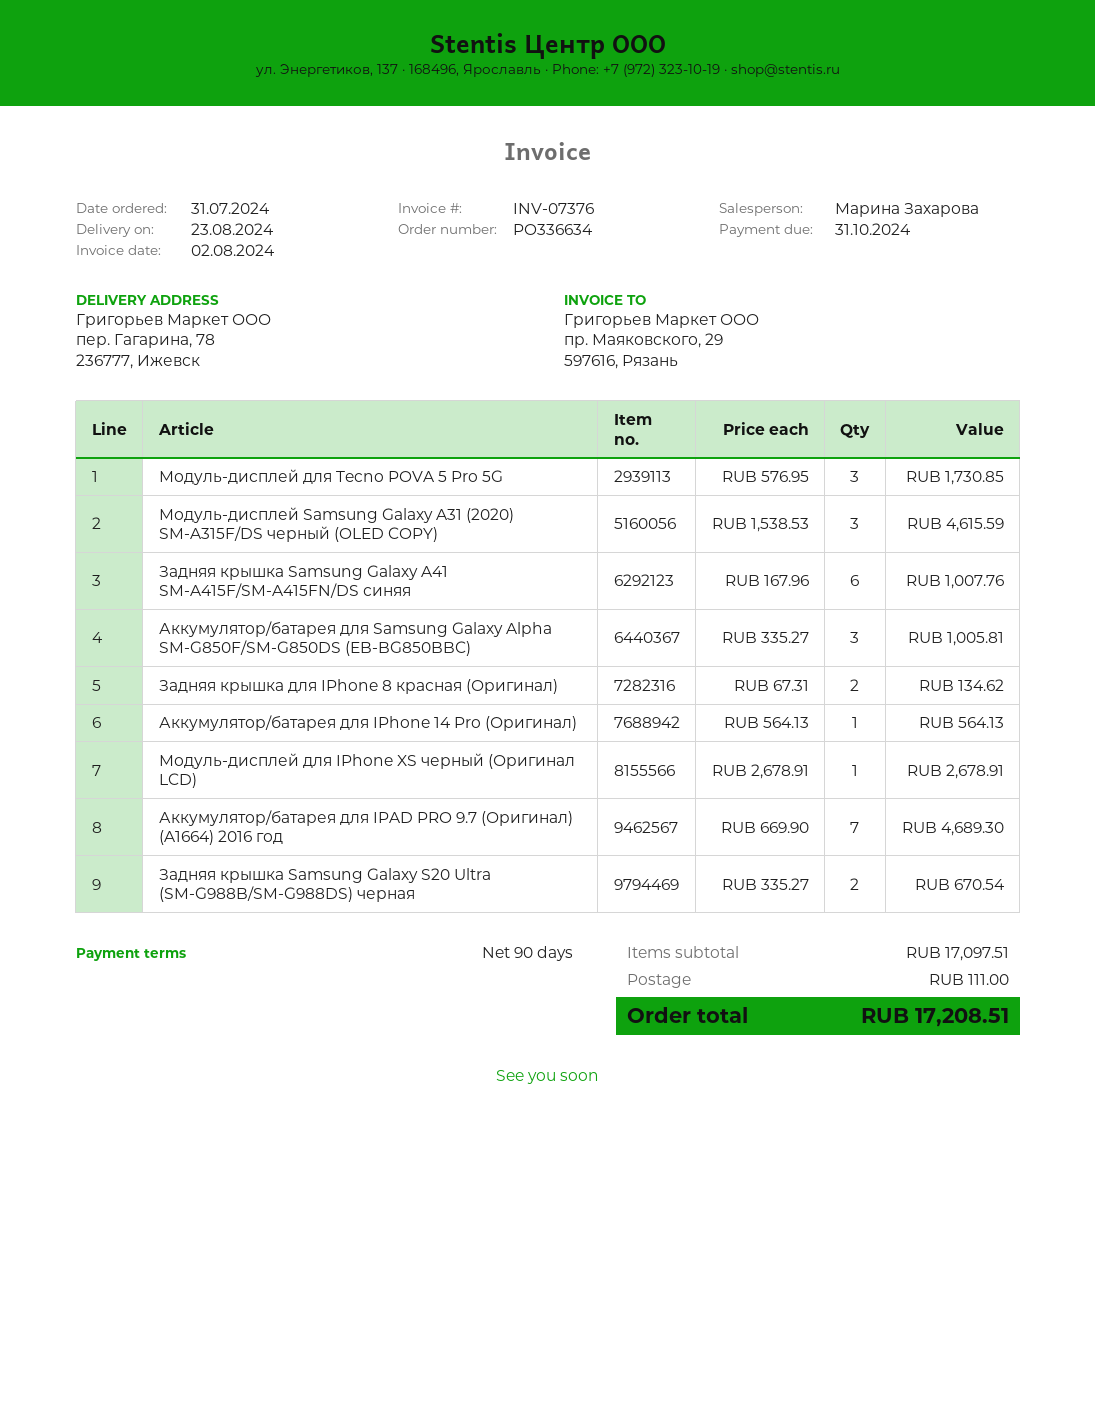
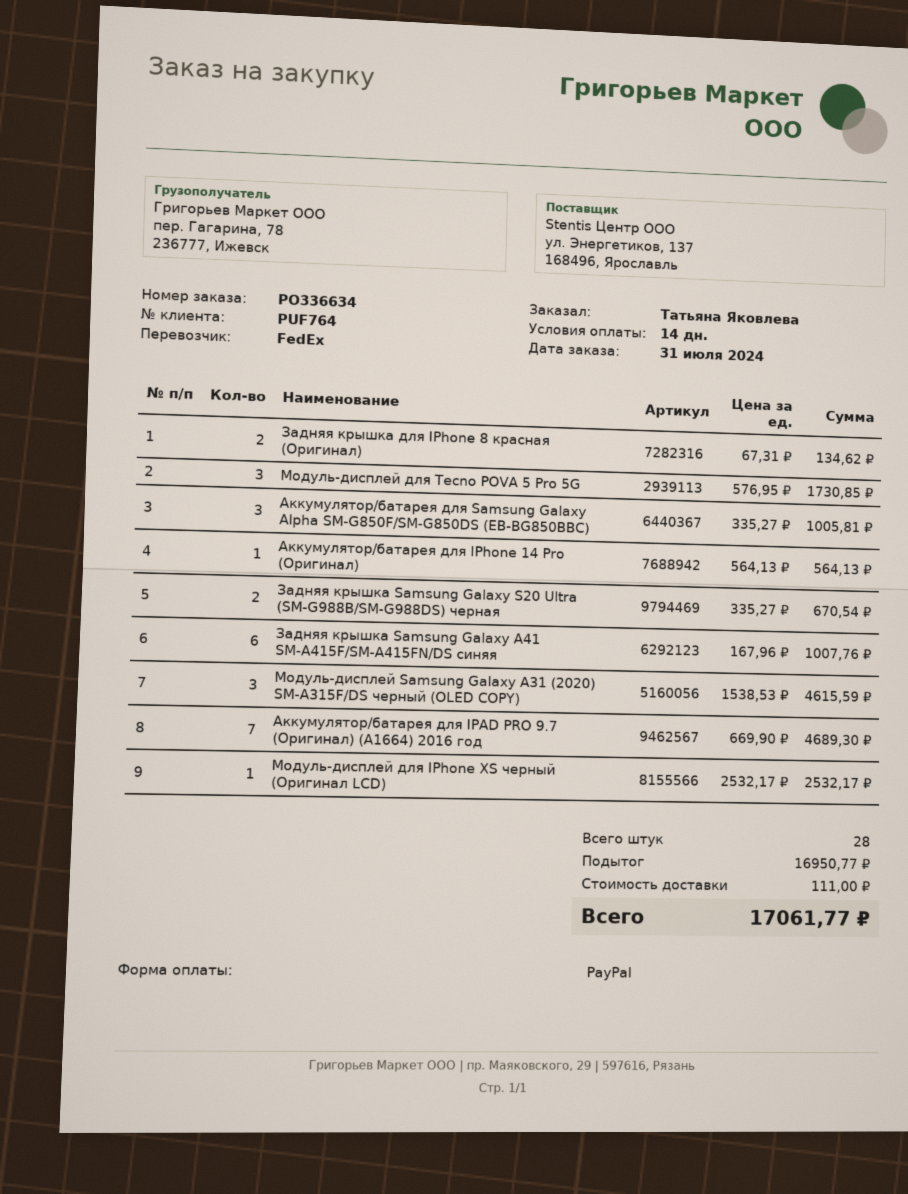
payment terms: 90 days -> 14 days
Модуль-дисплей для IPhone XS черный (Оригинал LCD): 1 x 2678.91 = 2678.91 -> 1 x 2532.17 = 2532.17
subtotal: 17097.51 -> 16950.77
total: 17208.51 -> 17061.77

